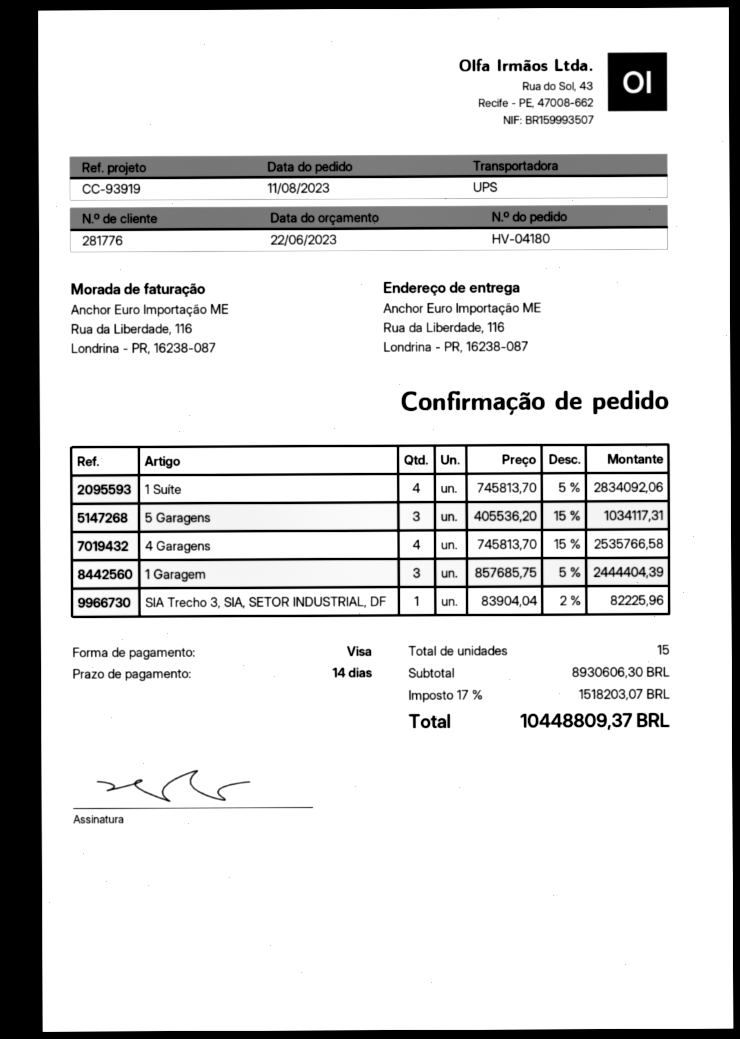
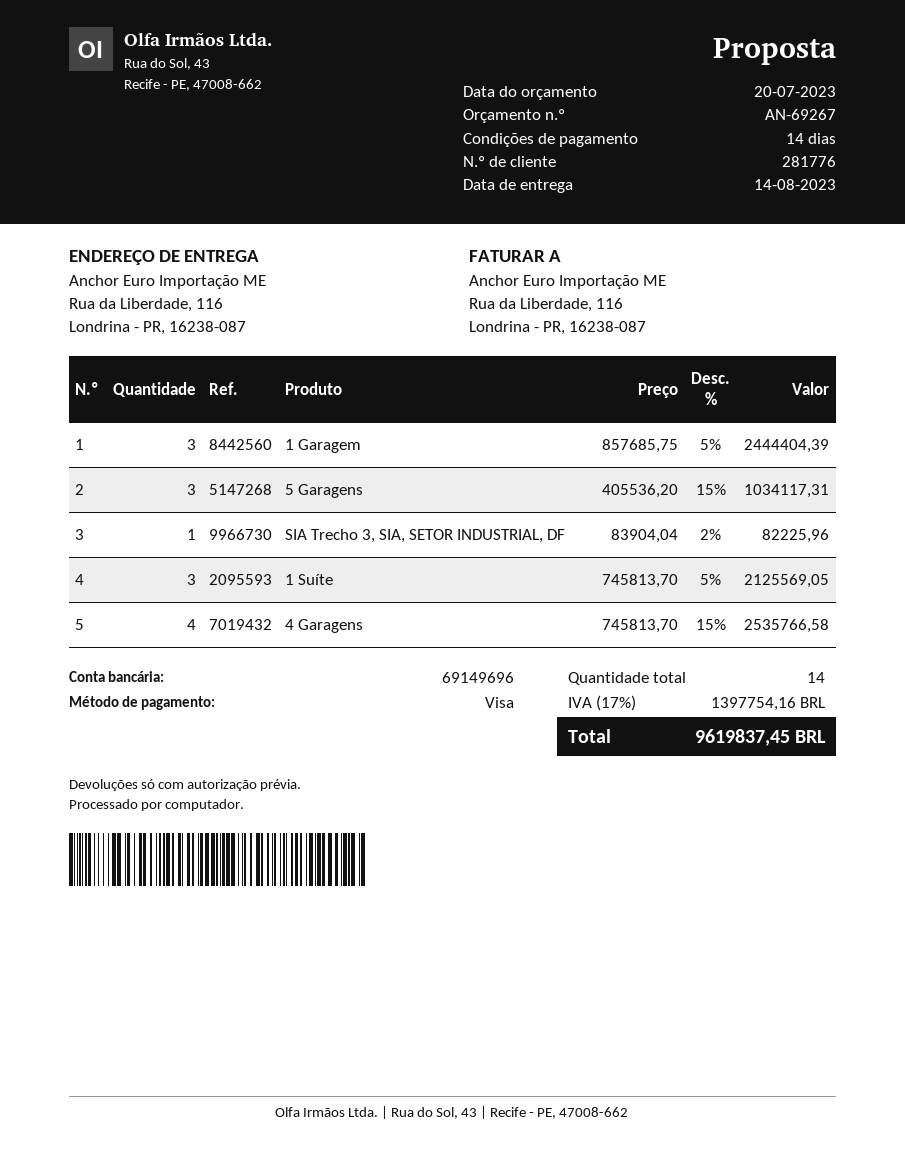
quote date: 2023-06-22 -> 2023-07-20
1 Suíte: 4 x 745813.70 - 5% = 2834092.06 -> 3 x 745813.70 - 5% = 2125569.05
total quantity: 15 -> 14
tax: 17% = 1518203.07 -> 17% = 1397754.16
total: 10448809.37 -> 9619837.45

